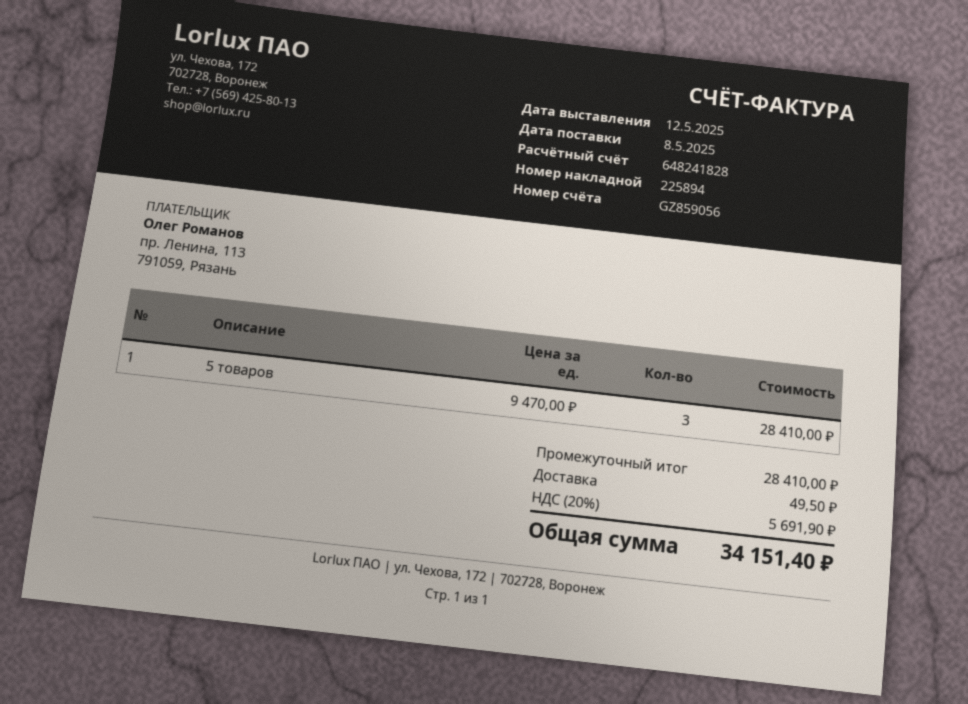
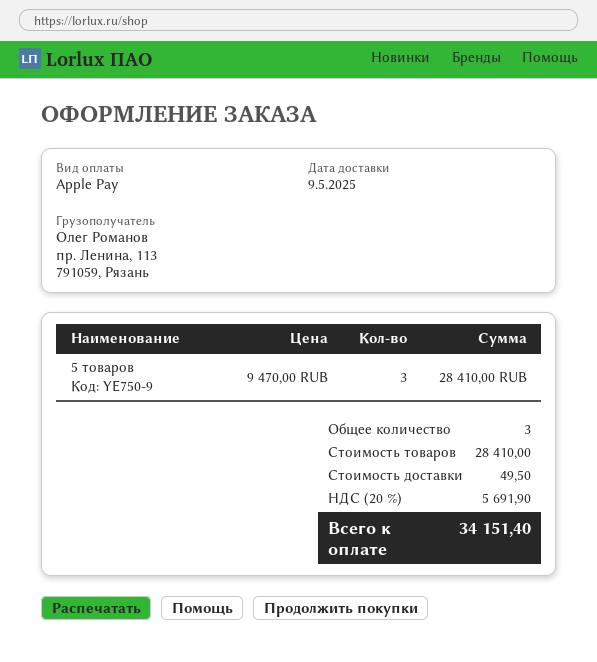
delivery date: 2025-05-08 -> 2025-05-09

